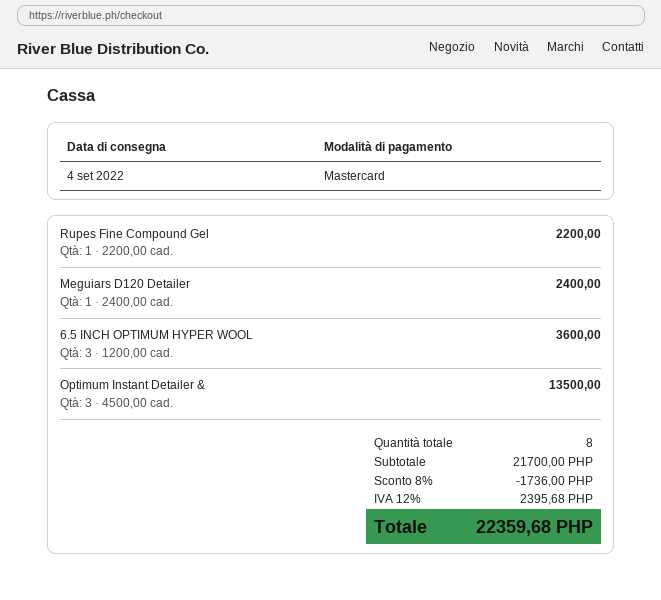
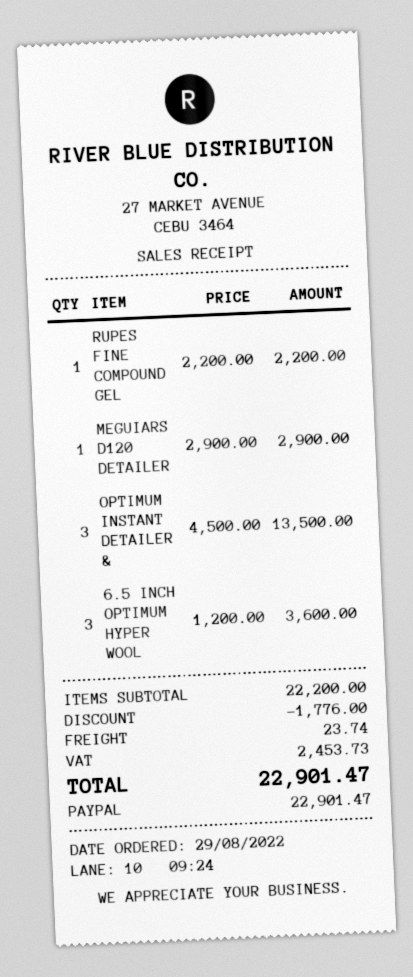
payment method: Mastercard -> PayPal
Meguiars D120 Detailer: 1 x 2400.00 = 2400.00 -> 1 x 2900.00 = 2900.00
subtotal: 21700.00 -> 22200.00
discount: 1736.00 -> 1776.00
shipping: none -> 23.74
tax: 2395.68 -> 2453.73
total: 22359.68 -> 22901.47

